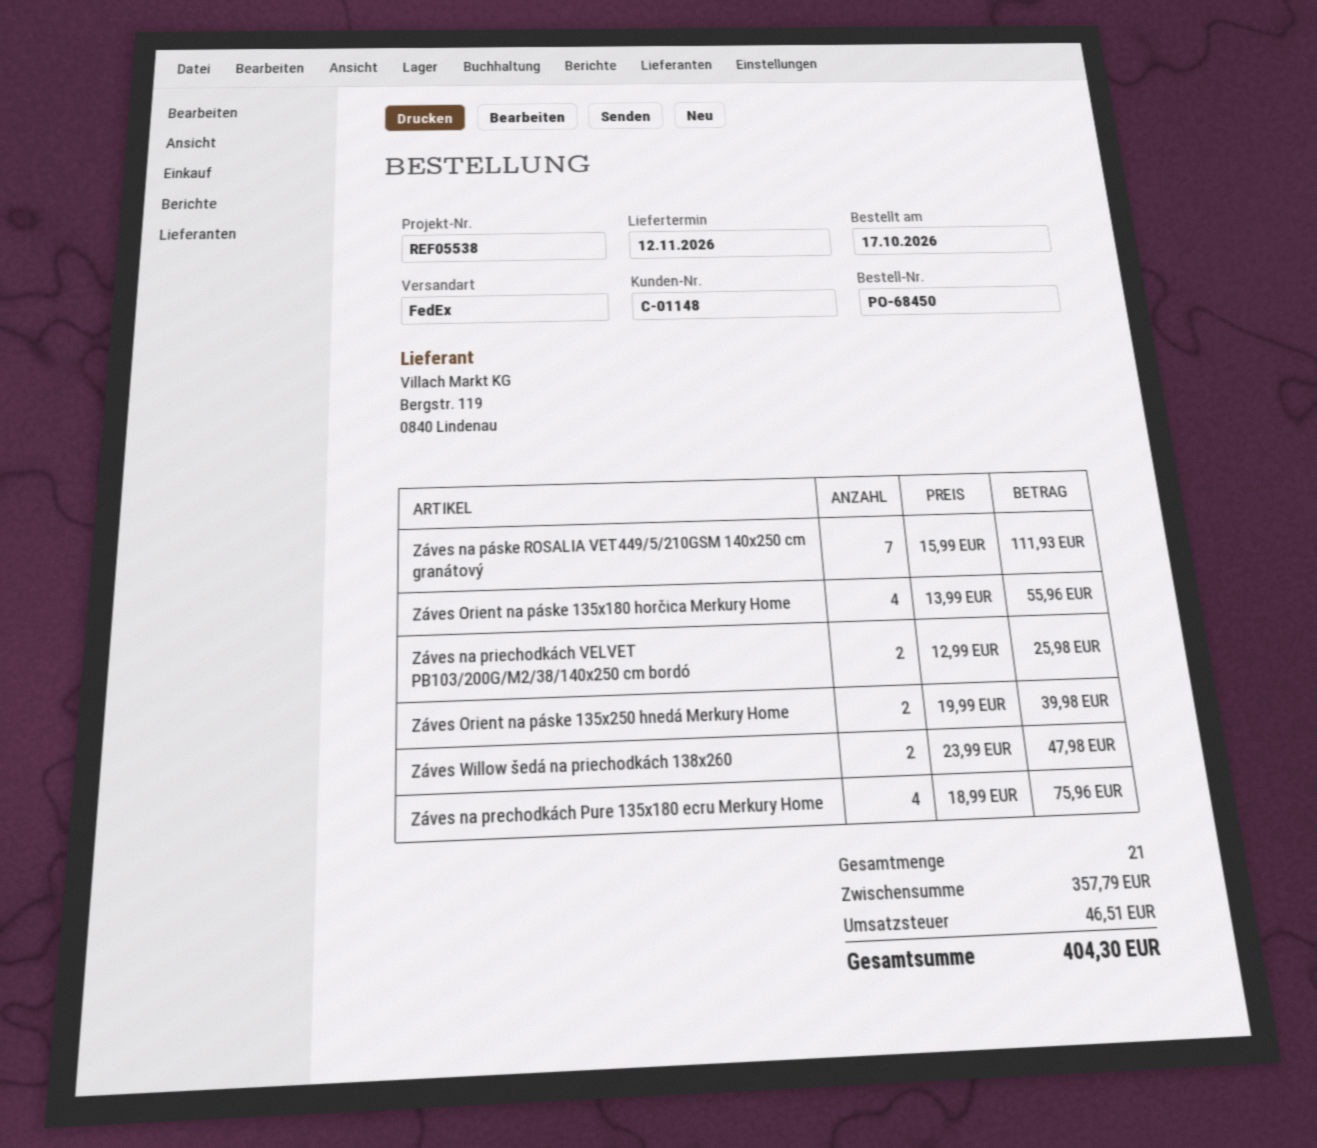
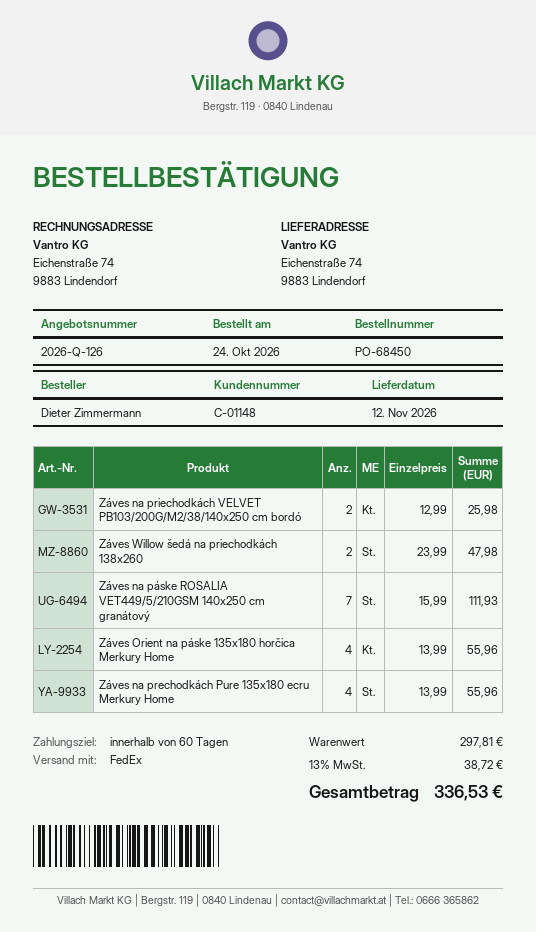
order date: 2026-10-17 -> 2026-10-24
Záves Orient na páske 135x250 hnedá Merkury Home: 2 x 19.99 = 39.98 -> none
Záves na prechodkách Pure 135x180 ecru Merkury Home: 4 x 18.99 = 75.96 -> 4 x 13.99 = 55.96
subtotal: 357.79 -> 297.81
tax: 46.51 -> 38.72
total: 404.30 -> 336.53

